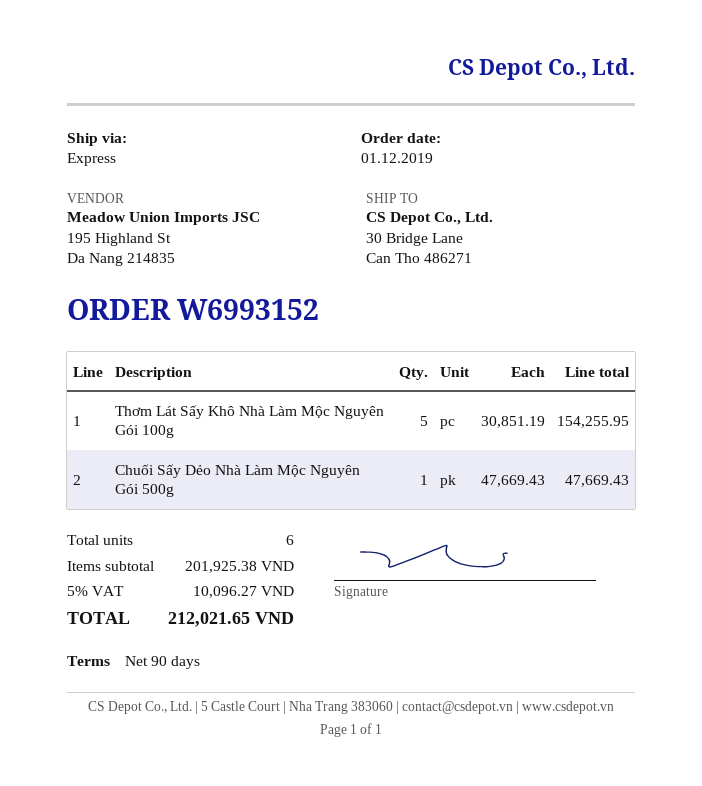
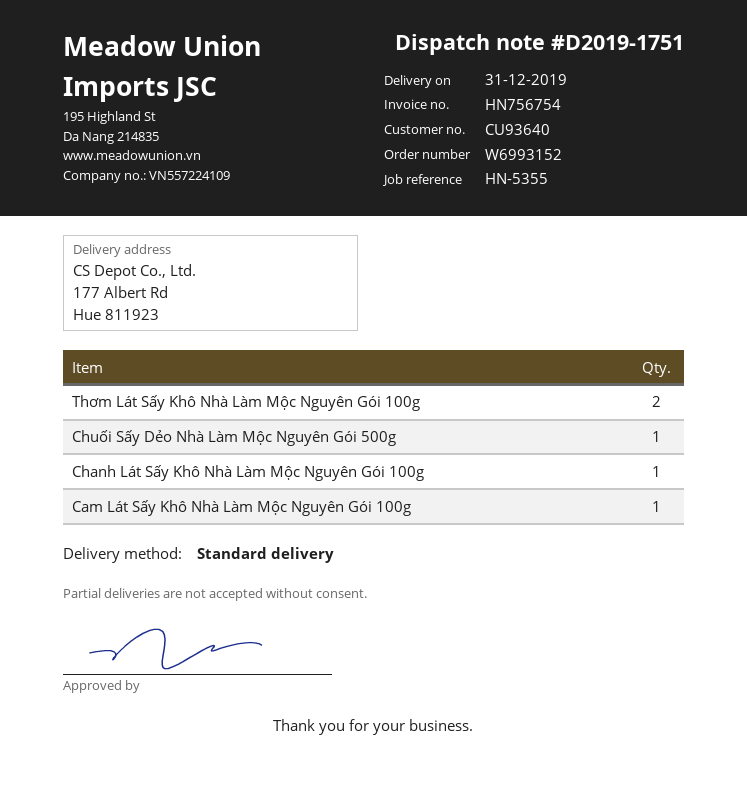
shipping method: express -> standard
ship to: 30 Bridge Lane, Can Tho 486271 -> 177 Albert Rd, Hue 811923
Thơm Lát Sấy Khô Nhà Làm Mộc Nguyên Gói 100g: 5 -> 2
Chanh Lát Sấy Khô Nhà Làm Mộc Nguyên Gói 100g: none -> 1
Cam Lát Sấy Khô Nhà Làm Mộc Nguyên Gói 100g: none -> 1

